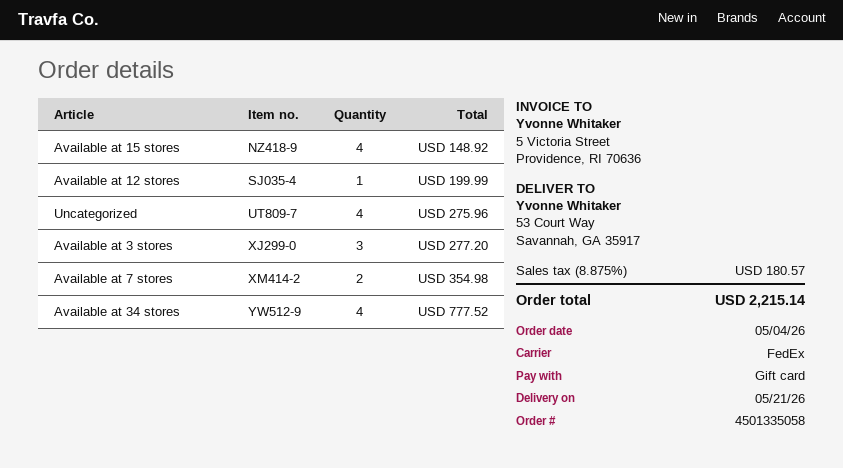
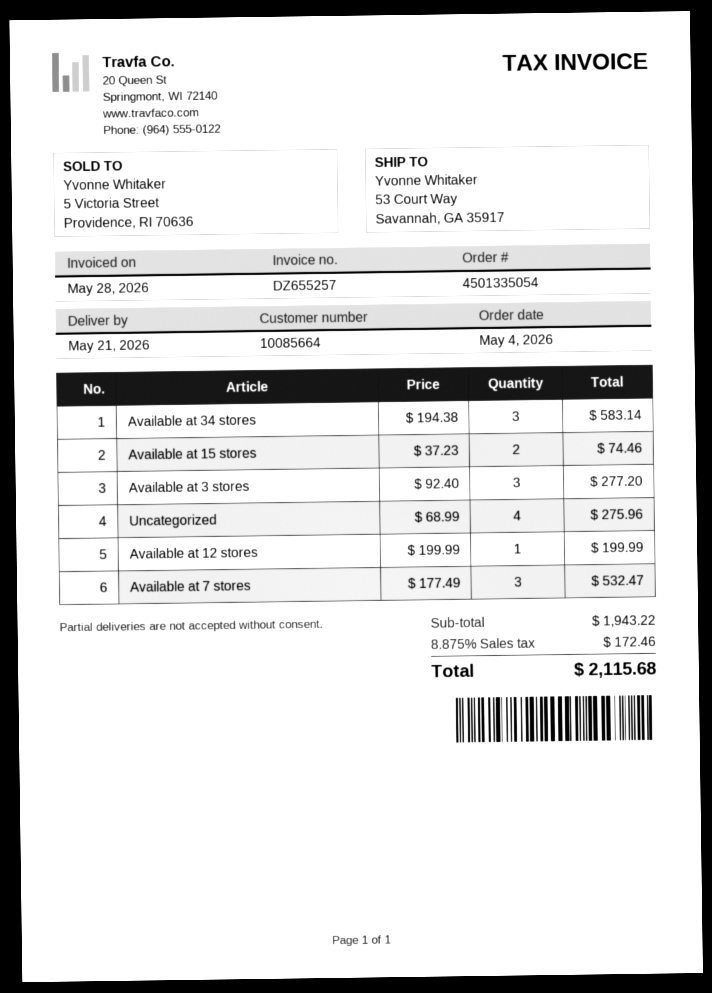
order number: 4501335058 -> 4501335054
Available at 15 stores: 4 for 148.92 -> 2 for 74.46
Available at 7 stores: 2 for 354.98 -> 3 for 532.47
Available at 34 stores: 4 for 777.52 -> 3 for 583.14
tax: 8.875% = 180.57 -> 8.875% = 172.46
total: 2215.14 -> 2115.68

